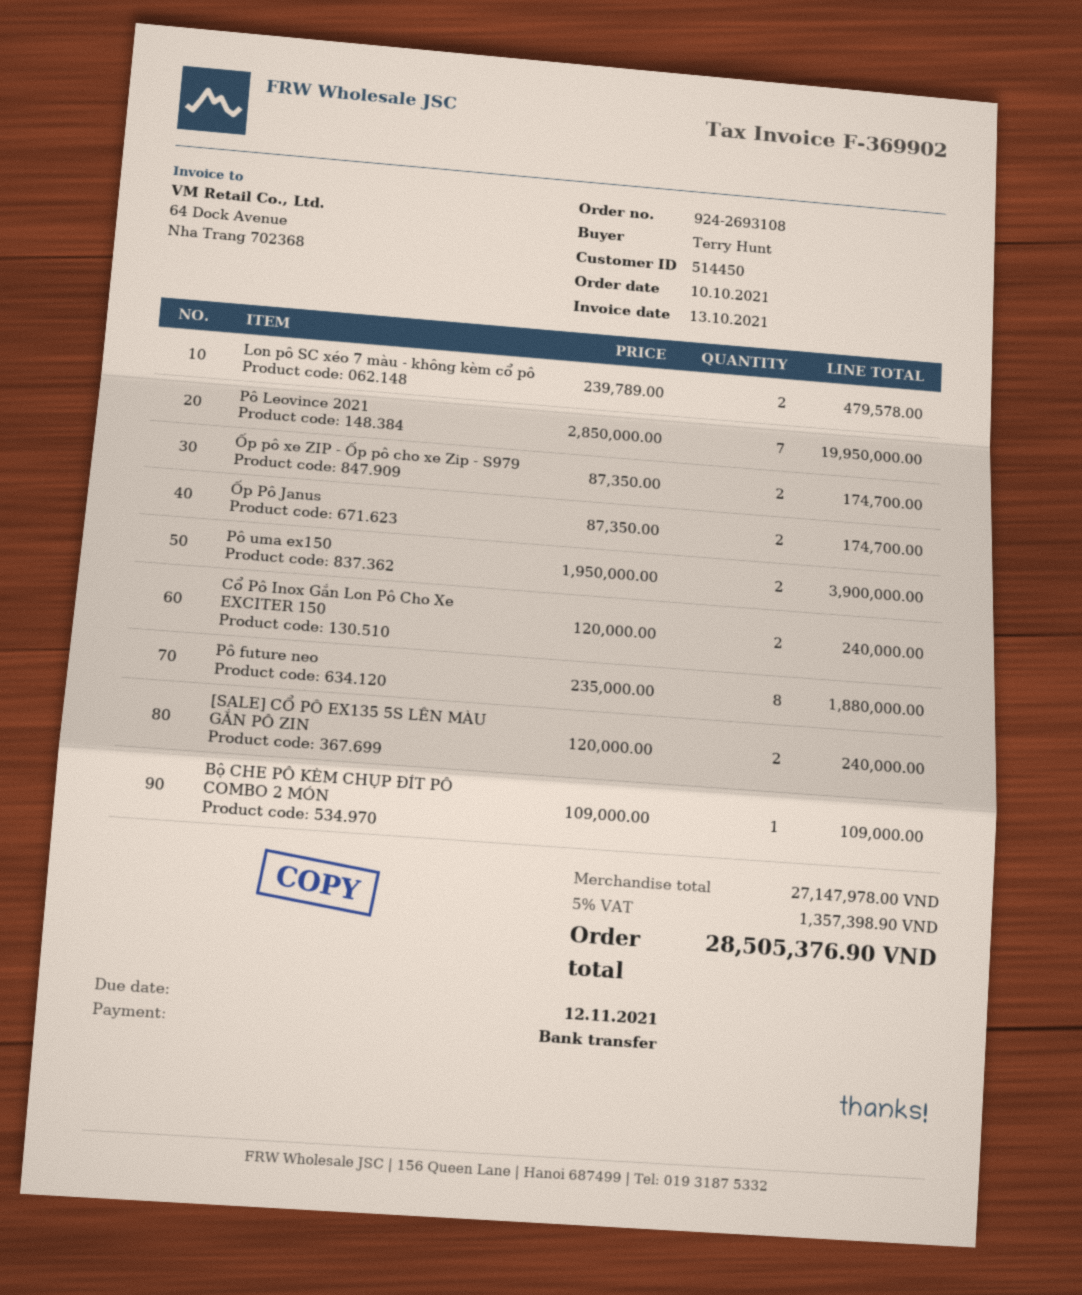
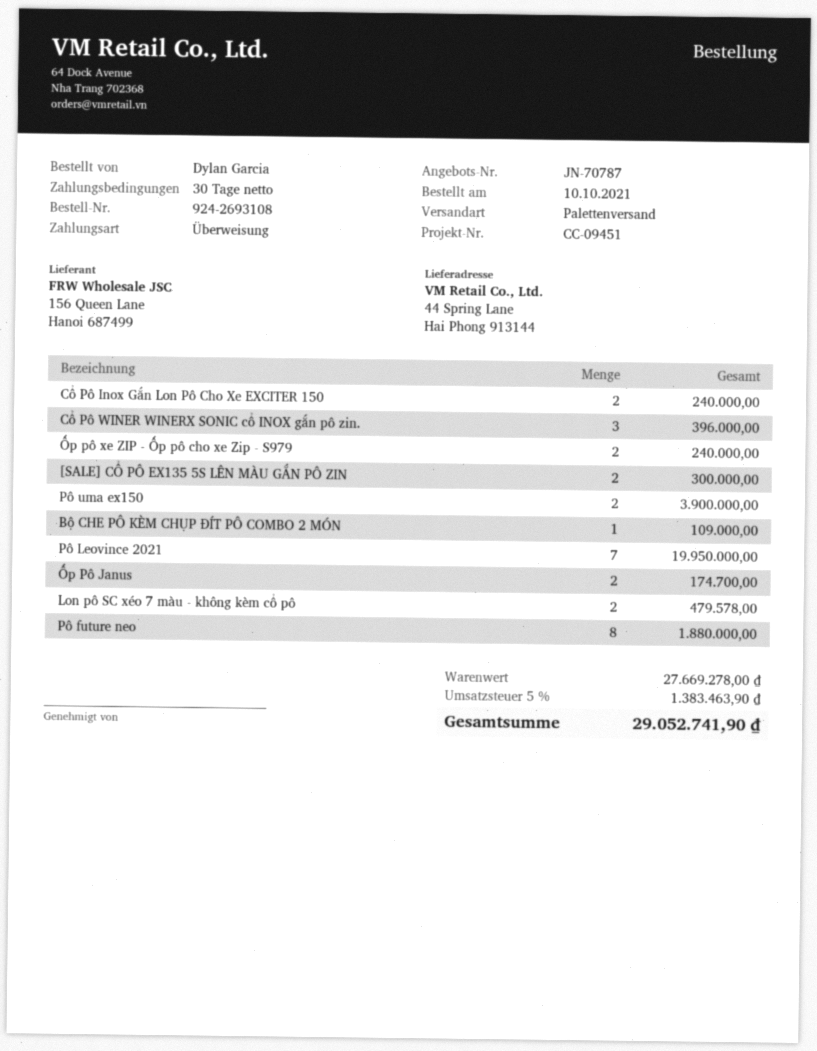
ordered by: Terry Hunt -> Dylan Garcia
Ốp pô xe ZIP - Ốp pô cho xe Zip - S979: 2 for 174700.00 -> 2 for 240000.00
[SALE] CỔ PÔ EX135 5S LÊN MÀU GẮN PÔ ZIN: 2 for 240000.00 -> 2 for 300000.00
Cổ Pô WINER WINERX SONIC cổ INOX gắn pô zin.: none -> 3 for 396000.00
subtotal: 27147978.00 -> 27669278.00
tax: 5% = 1357398.90 -> 5% = 1383463.90
total: 28505376.90 -> 29052741.90

